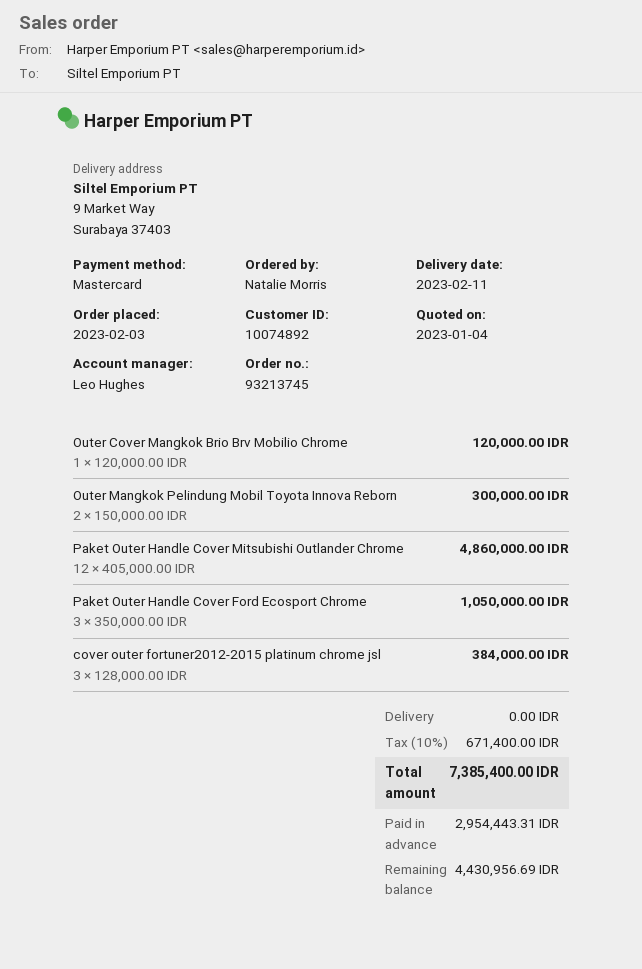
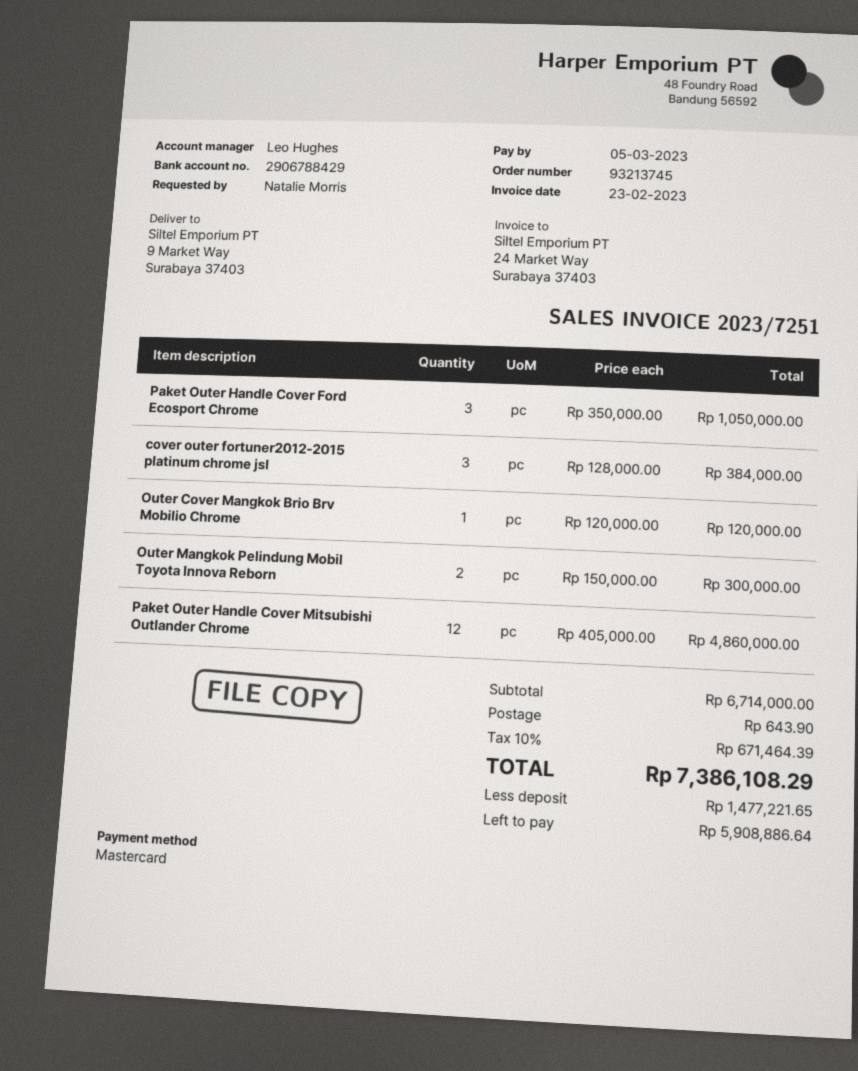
shipping: 0.00 -> 643.90
tax: 10% = 671400.00 -> 10% = 671464.39
total: 7385400.00 -> 7386108.29
deposit: 2954443.31 -> 1477221.65
balance: 4430956.69 -> 5908886.64

